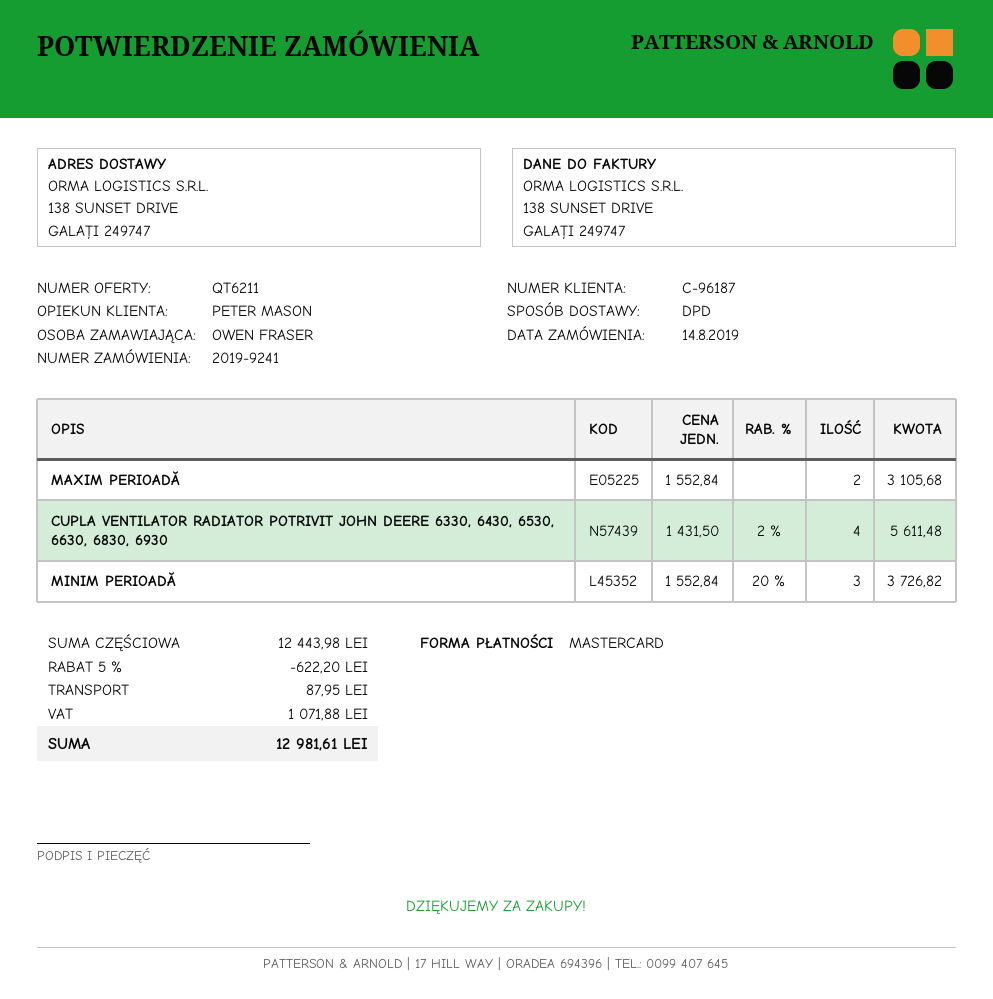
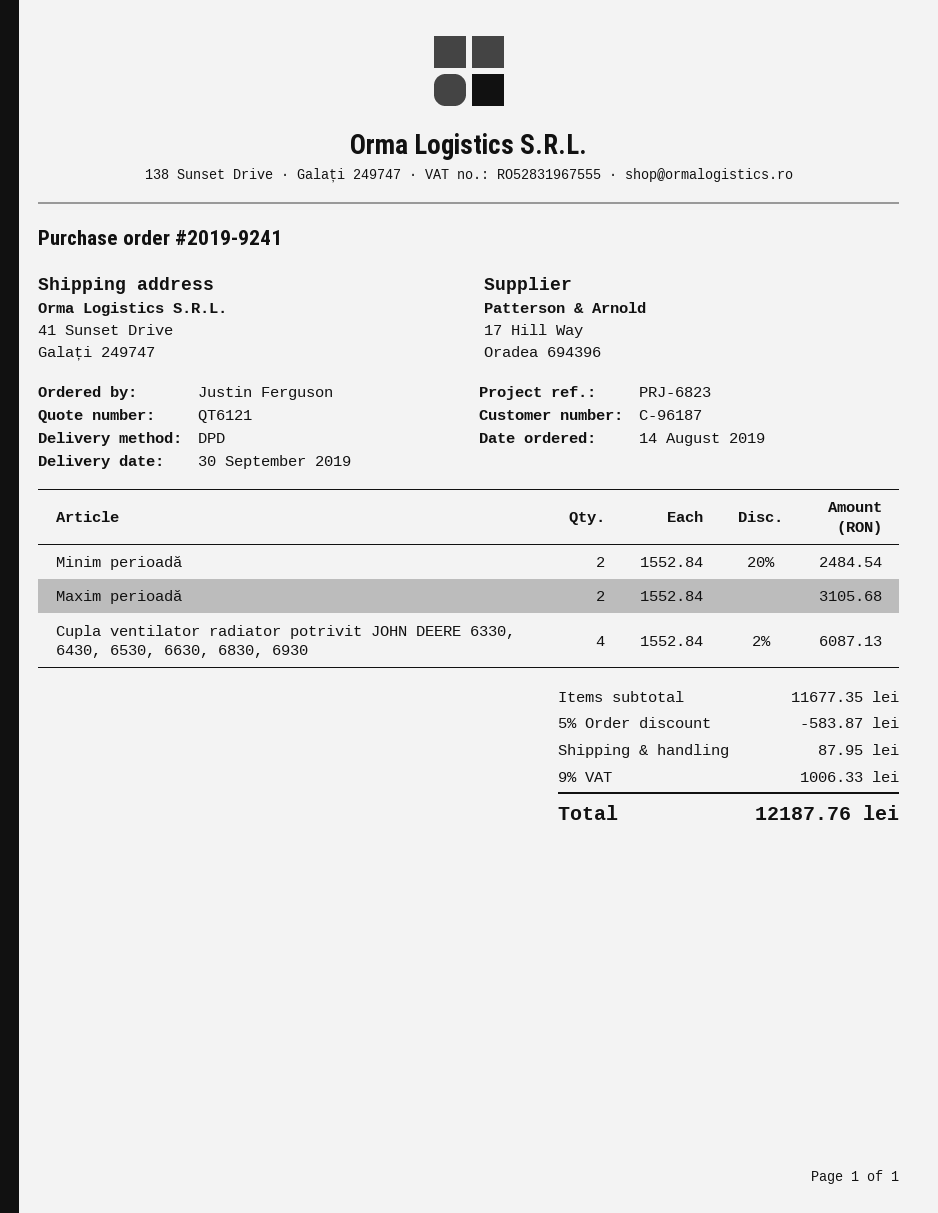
quote number: QT6211 -> QT6121
ordered by: OWEN FRASER -> Justin Ferguson
ship to: 138 SUNSET DRIVE, GALAȚI 249747 -> 41 Sunset Drive, Galați 249747
CUPLA VENTILATOR RADIATOR POTRIVIT JOHN DEERE 6330, 6430, 6530, 6630, 6830, 6930: 4 x 1431.50 - 2% = 5611.48 -> 4 x 1552.84 - 2% = 6087.13
MINIM PERIOADĂ: 3 x 1552.84 - 20% = 3726.82 -> 2 x 1552.84 - 20% = 2484.54
subtotal: 12443.98 -> 11677.35
discount: 5% = 622.20 -> 5% = 583.87
tax: 1071.88 -> 1006.33
total: 12981.61 -> 12187.76

